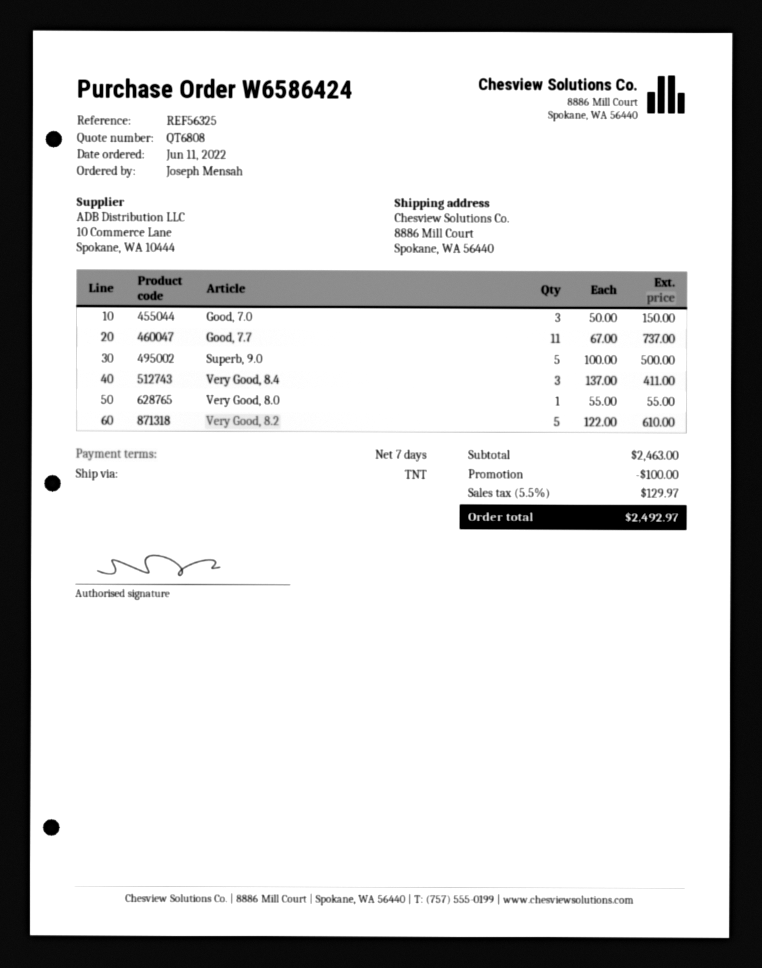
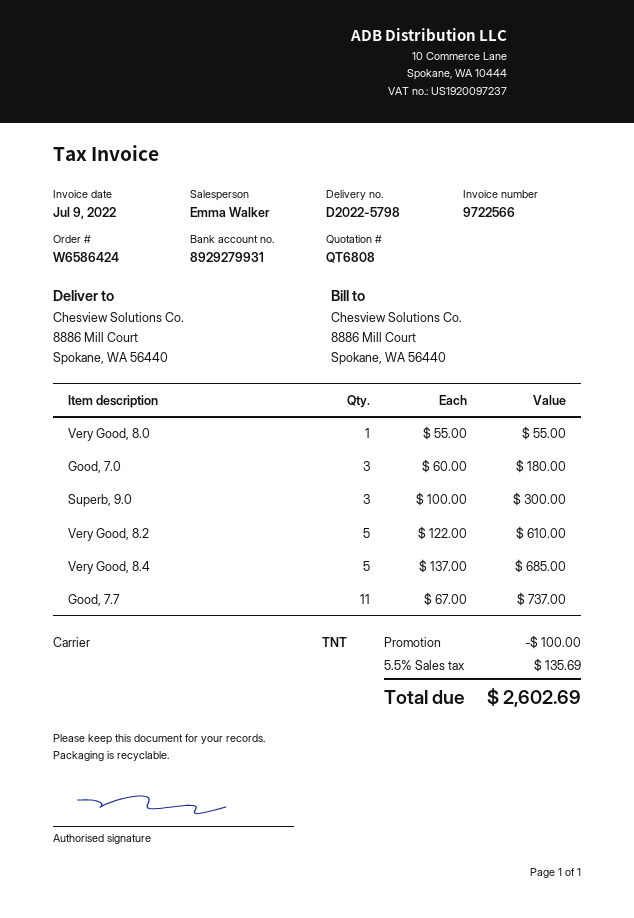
Good, 7.0: 3 x 50.00 = 150.00 -> 3 x 60.00 = 180.00
Superb, 9.0: 5 x 100.00 = 500.00 -> 3 x 100.00 = 300.00
Very Good, 8.4: 3 x 137.00 = 411.00 -> 5 x 137.00 = 685.00
tax: 5.5% = 129.97 -> 5.5% = 135.69
total: 2492.97 -> 2602.69

